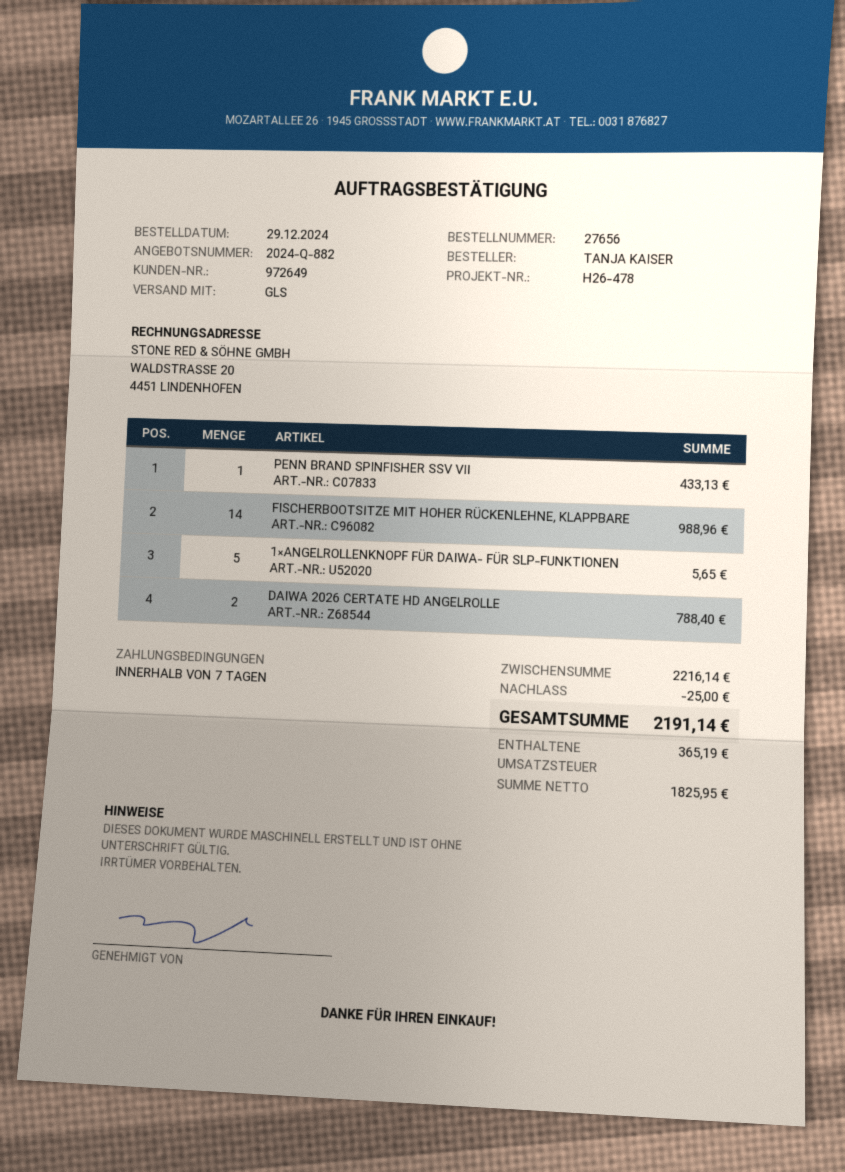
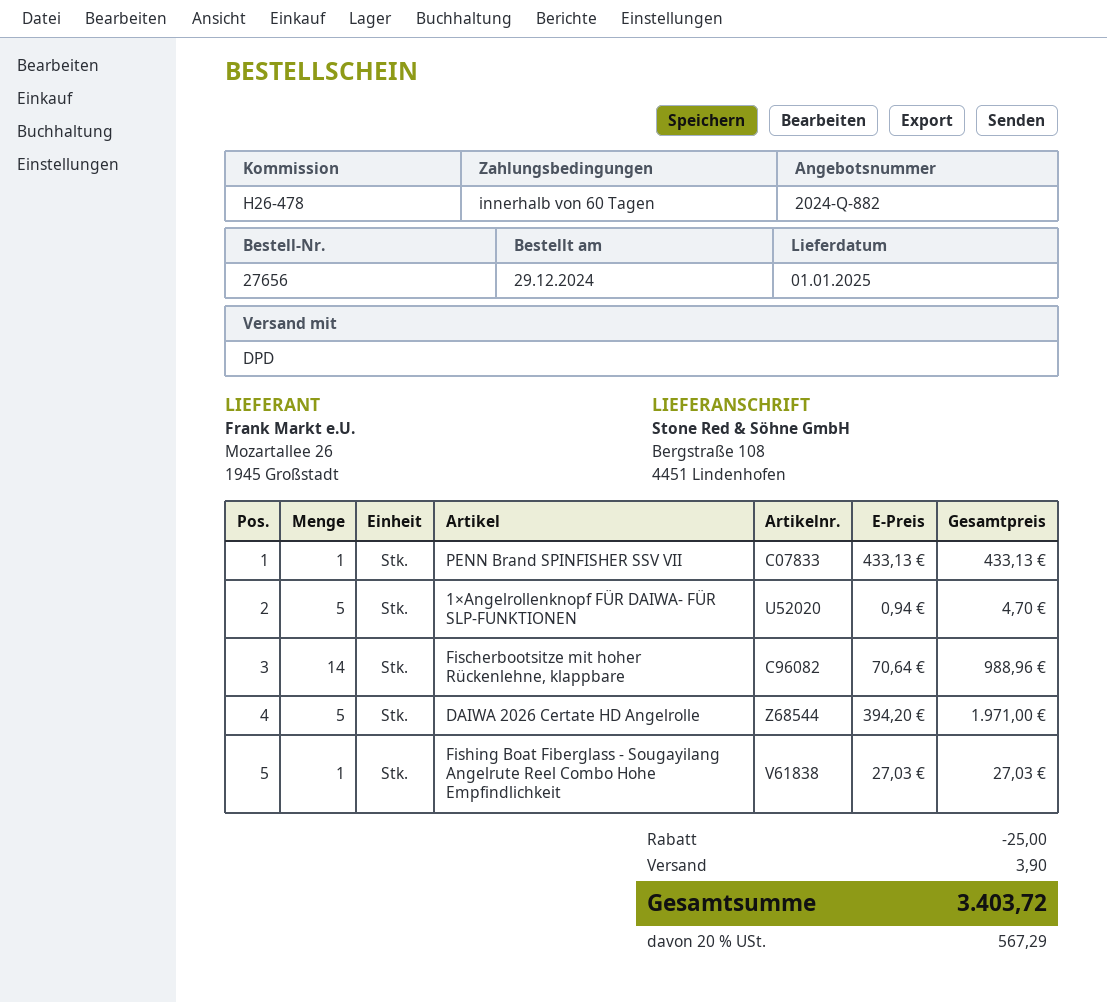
payment terms: 7 days -> 60 days
shipping method: GLS -> DPD
1×ANGELROLLENKNOPF FÜR DAIWA- FÜR SLP-FUNKTIONEN: 5 for 5.65 -> 5 for 4.70
DAIWA 2026 CERTATE HD ANGELROLLE: 2 for 788.40 -> 5 for 1971.00
Fishing Boat Fiberglass - Sougayilang Angelrute Reel Combo Hohe Empfindlichkeit: none -> 1 for 27.03
shipping: none -> 3.90
tax: 365.19 -> 567.29
total: 2191.14 -> 3403.72

